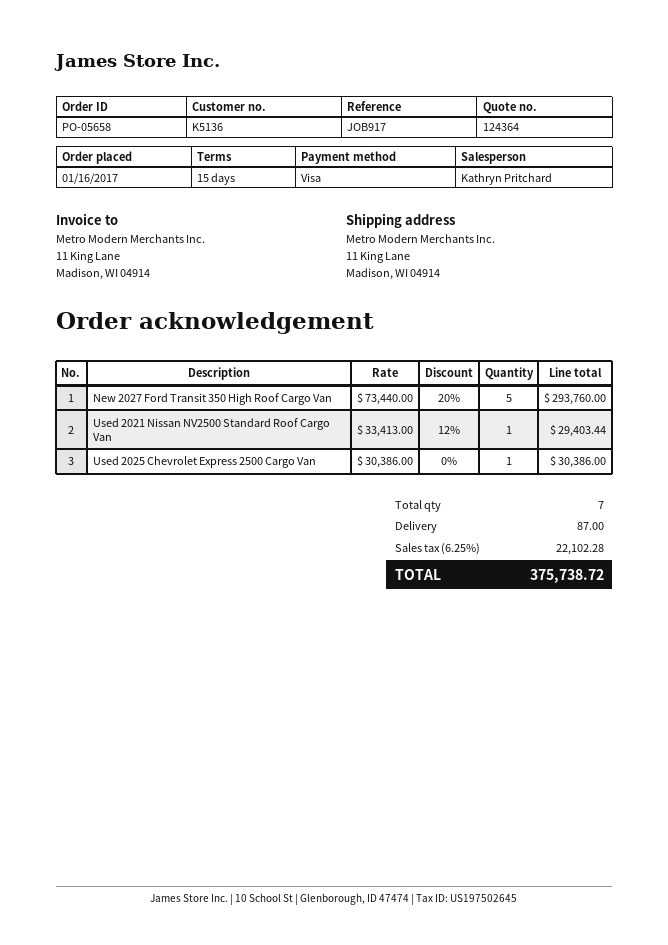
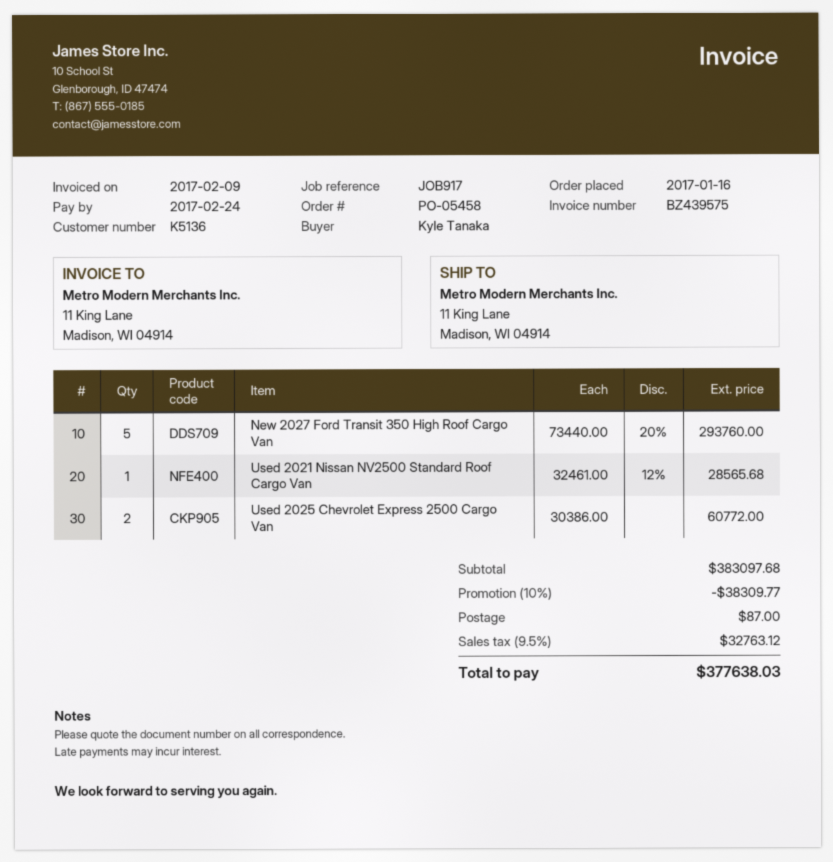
order number: PO-05658 -> PO-05458
Used 2021 Nissan NV2500 Standard Roof Cargo Van: 1 x 33413.00 - 12% = 29403.44 -> 1 x 32461.00 - 12% = 28565.68
Used 2025 Chevrolet Express 2500 Cargo Van: 1 x 30386.00 = 30386.00 -> 2 x 30386.00 = 60772.00
discount: none -> 10% = 38309.77
tax: 6.25% = 22102.28 -> 9.5% = 32763.12
total: 375738.72 -> 377638.03

